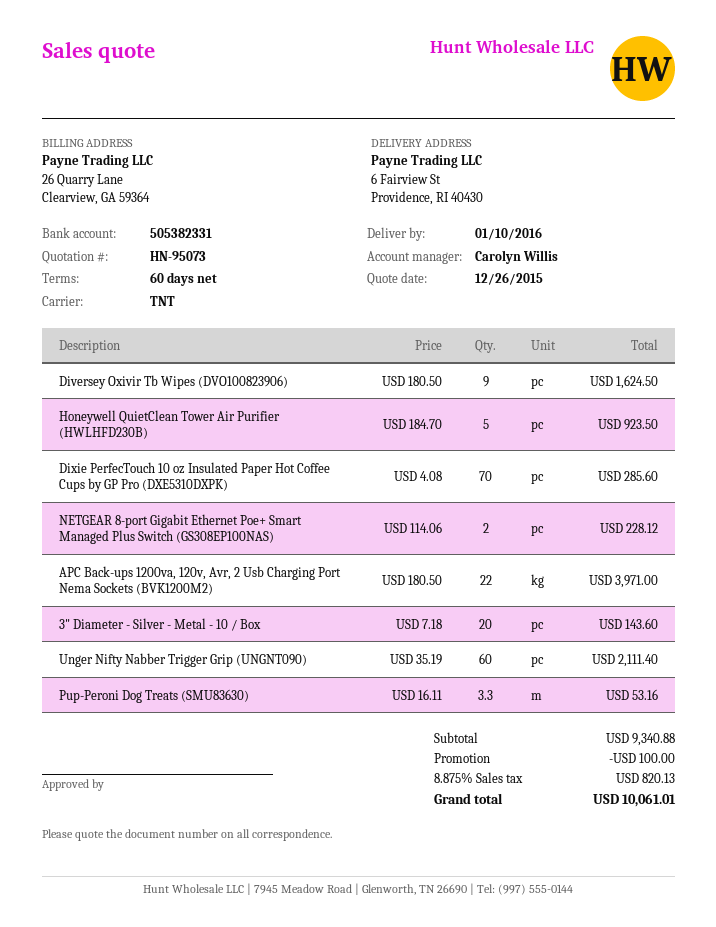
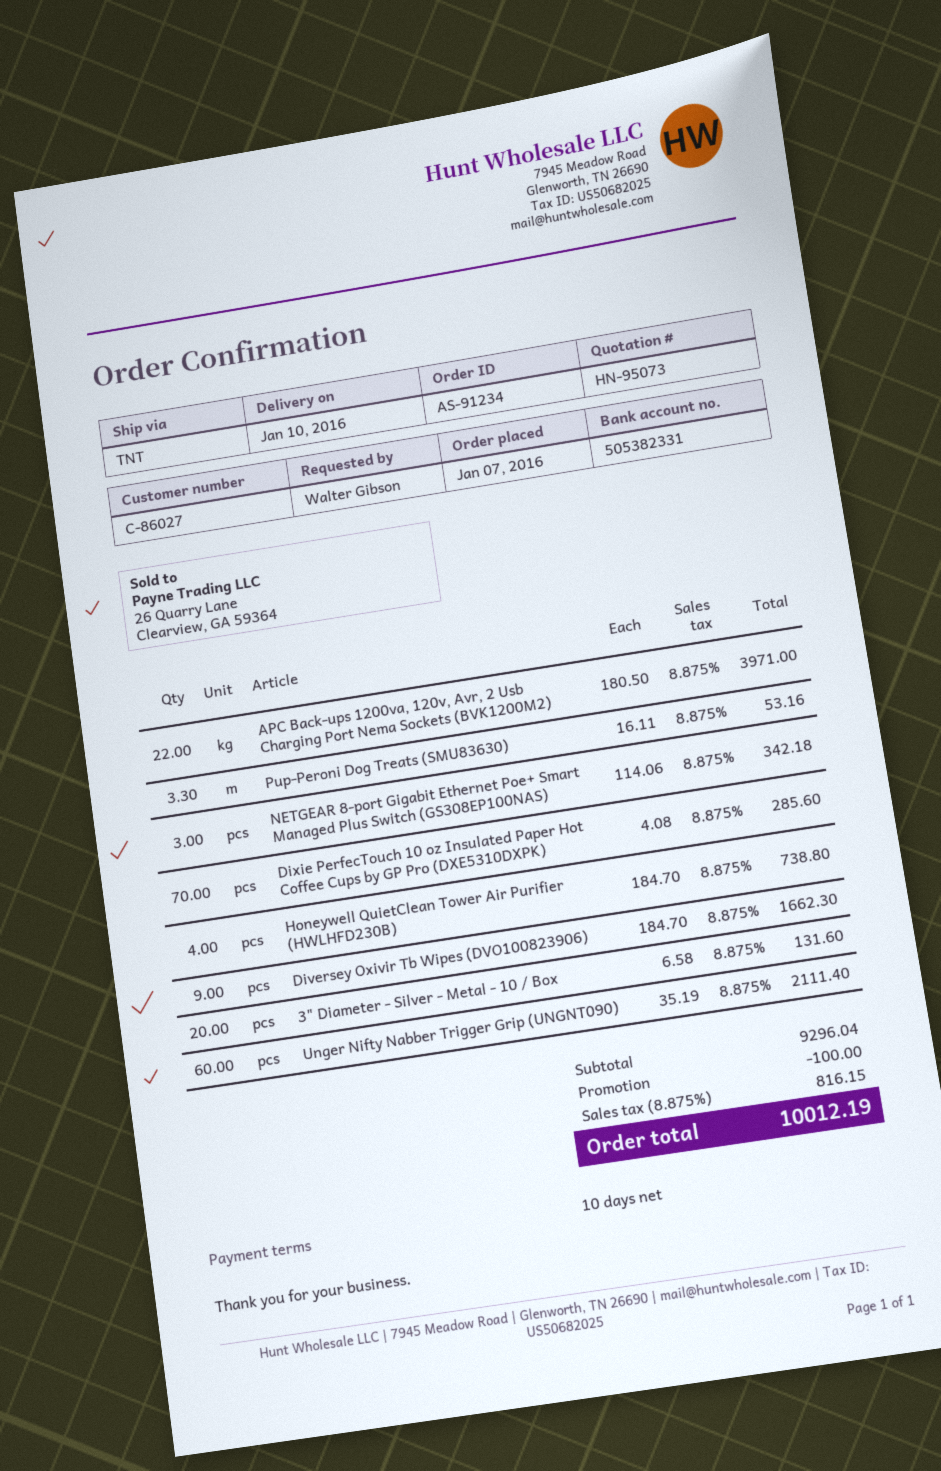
payment terms: 60 days -> 10 days
Diversey Oxivir Tb Wipes (DVO100823906): 9 x 180.50 = 1624.50 -> 9 x 184.70 = 1662.30
Honeywell QuietClean Tower Air Purifier (HWLHFD230B): 5 x 184.70 = 923.50 -> 4 x 184.70 = 738.80
NETGEAR 8-port Gigabit Ethernet Poe+ Smart Managed Plus Switch (GS308EP100NAS): 2 x 114.06 = 228.12 -> 3 x 114.06 = 342.18
3" Diameter - Silver - Metal - 10 / Box: 20 x 7.18 = 143.60 -> 20 x 6.58 = 131.60
subtotal: 9340.88 -> 9296.04
tax: 8.875% = 820.13 -> 8.875% = 816.15
total: 10061.01 -> 10012.19

